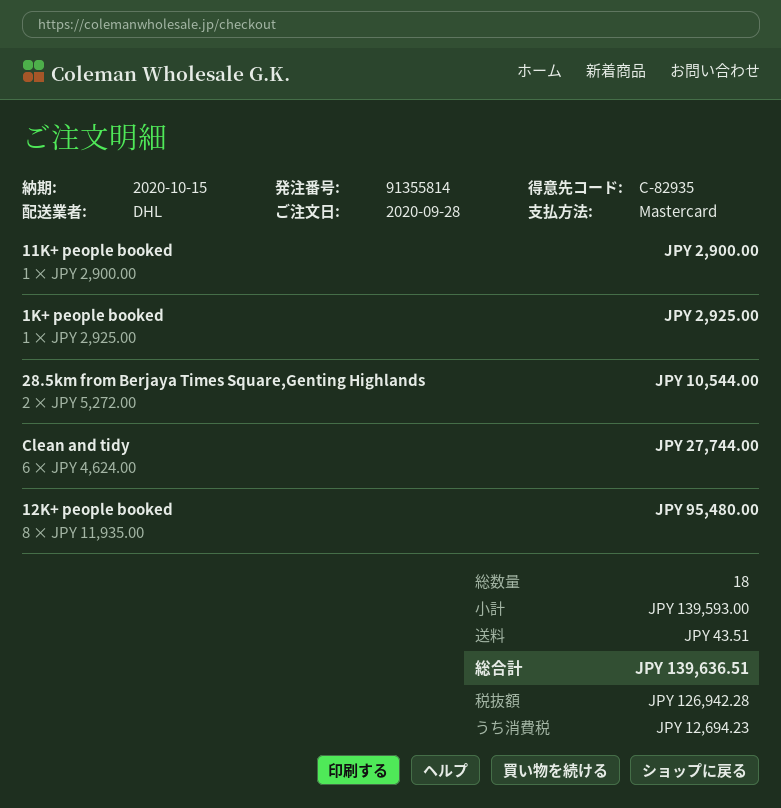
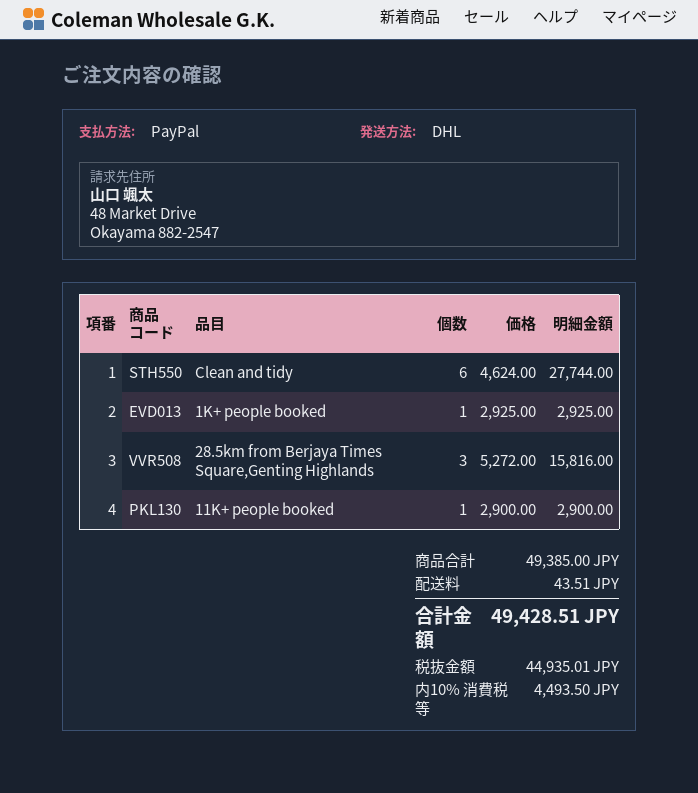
payment method: Mastercard -> PayPal
28.5km from Berjaya Times Square,Genting Highlands: 2 x 5272.00 = 10544.00 -> 3 x 5272.00 = 15816.00
12K+ people booked: 8 x 11935.00 = 95480.00 -> none
subtotal: 139593.00 -> 49385.00
net: 126942.28 -> 44935.01
tax: 12694.23 -> 4493.50
total: 139636.51 -> 49428.51

